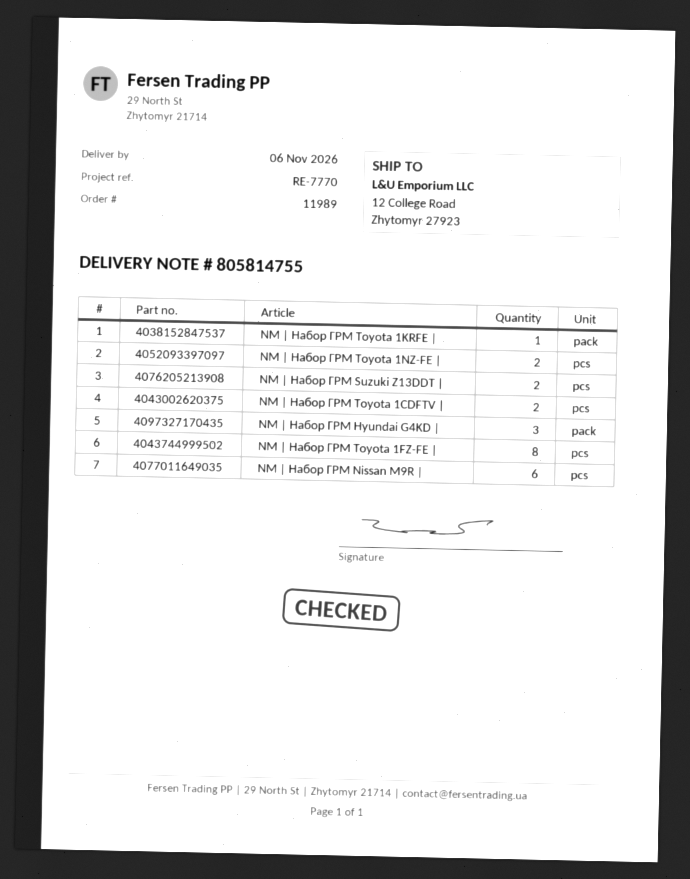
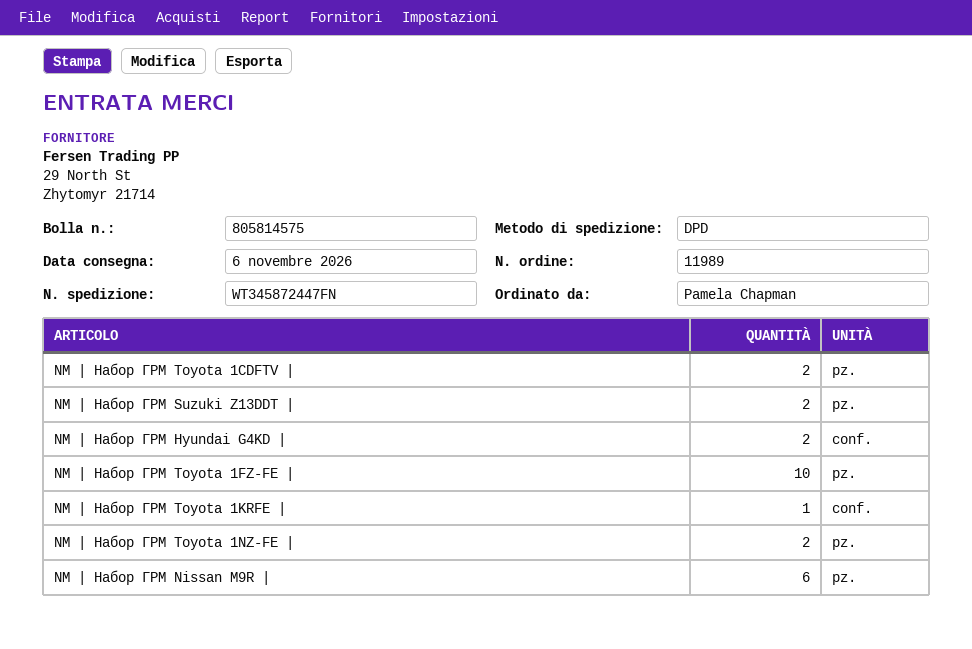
delivery note number: 805814755 -> 805814575
NM | Набор ГРМ Hyundai G4KD |: 3 -> 2
NM | Набор ГРМ Toyota 1FZ-FE |: 8 -> 10

